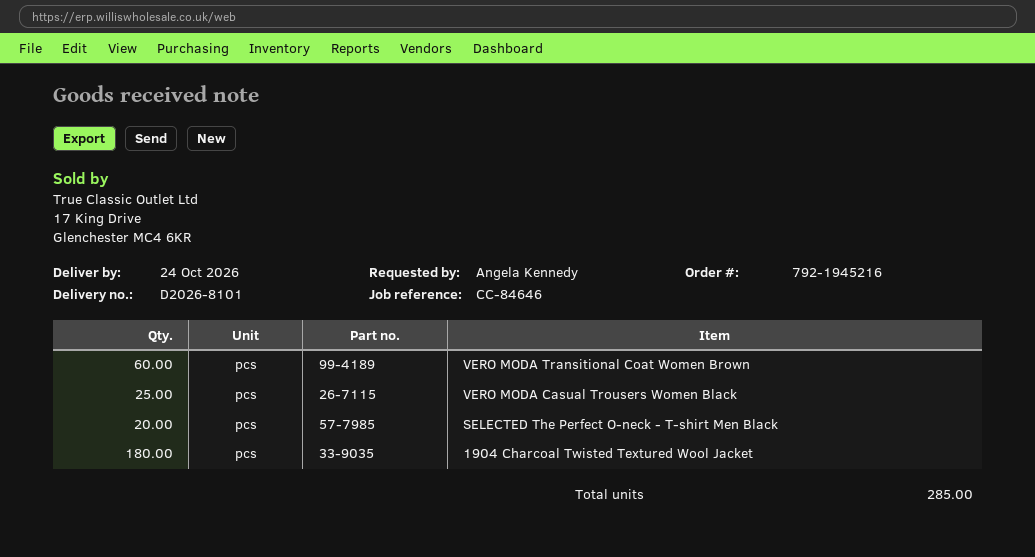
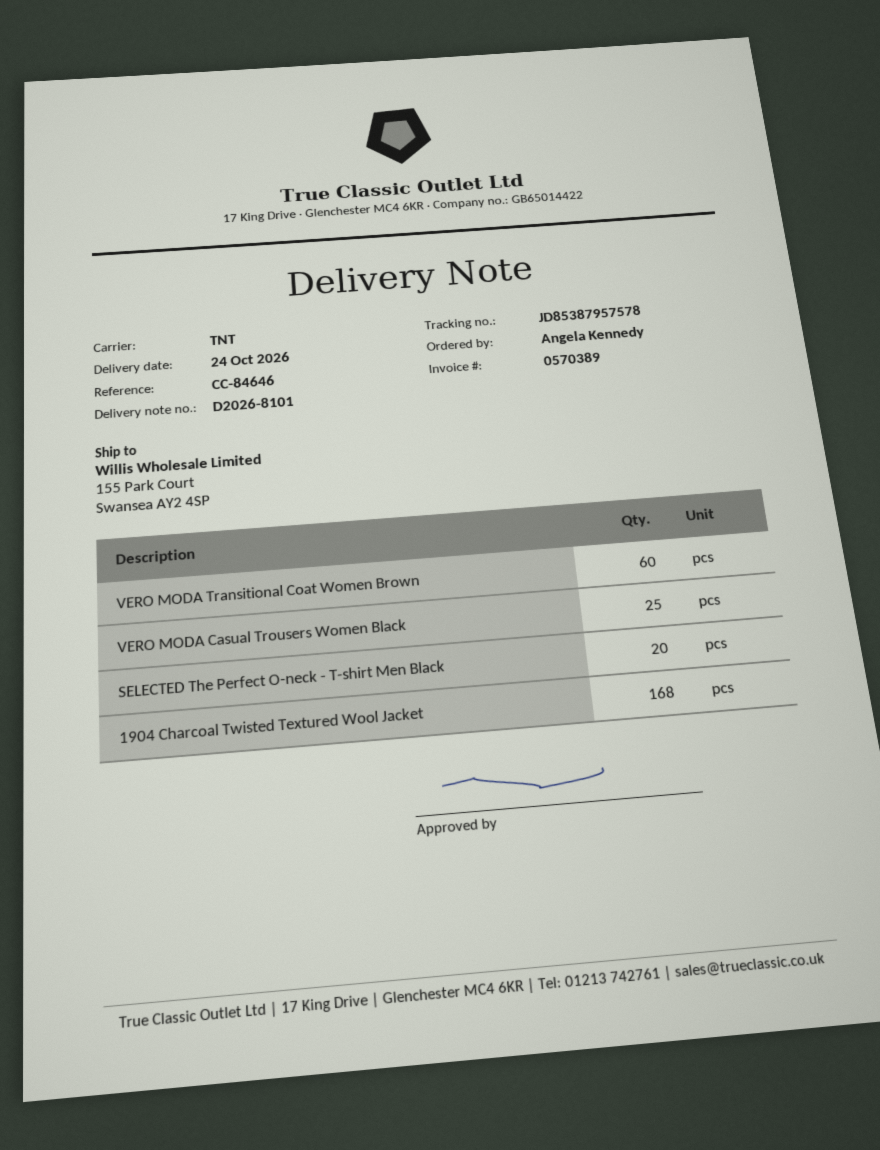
1904 Charcoal Twisted Textured Wool Jacket: 180 -> 168

